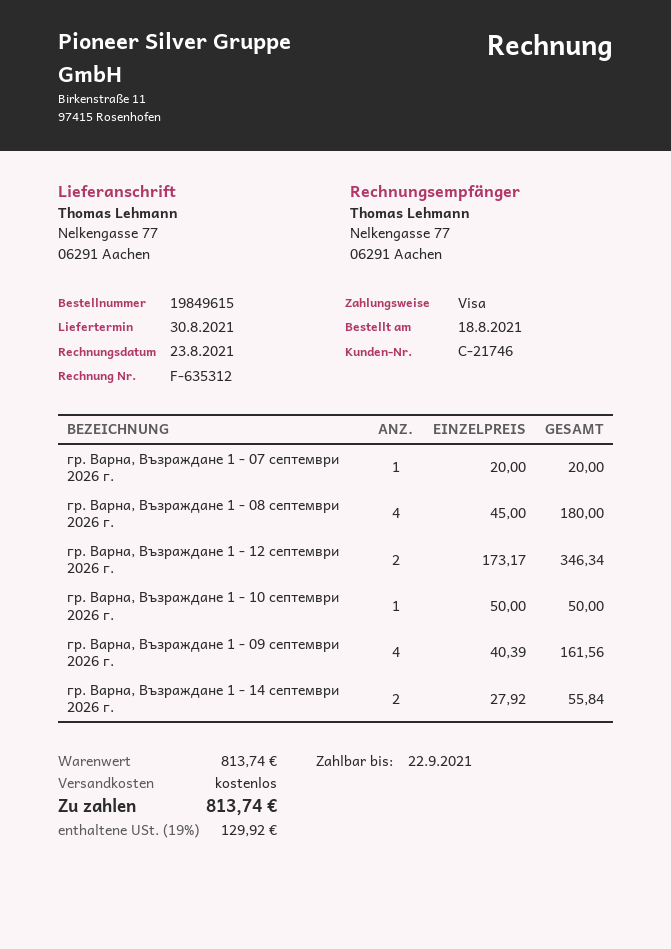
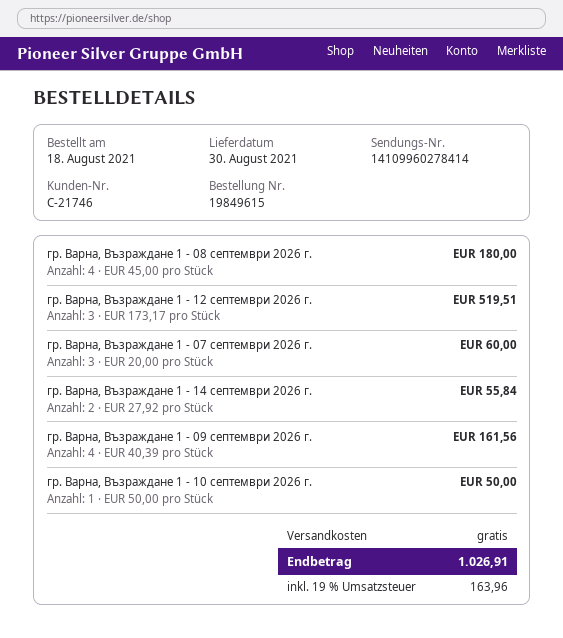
гр. Варна, Възраждане 1 - 07 септември 2026 г.: 1 x 20.00 = 20.00 -> 3 x 20.00 = 60.00
гр. Варна, Възраждане 1 - 12 септември 2026 г.: 2 x 173.17 = 346.34 -> 3 x 173.17 = 519.51
tax: 19% = 129.92 -> 19% = 163.96
total: 813.74 -> 1026.91

